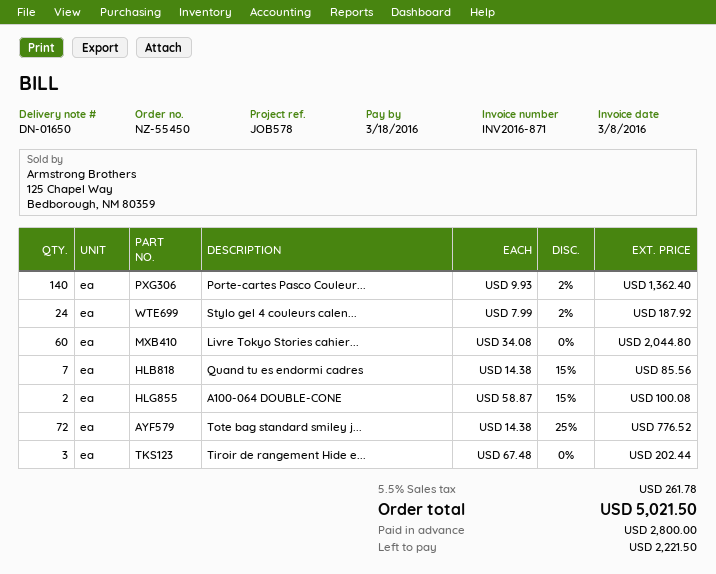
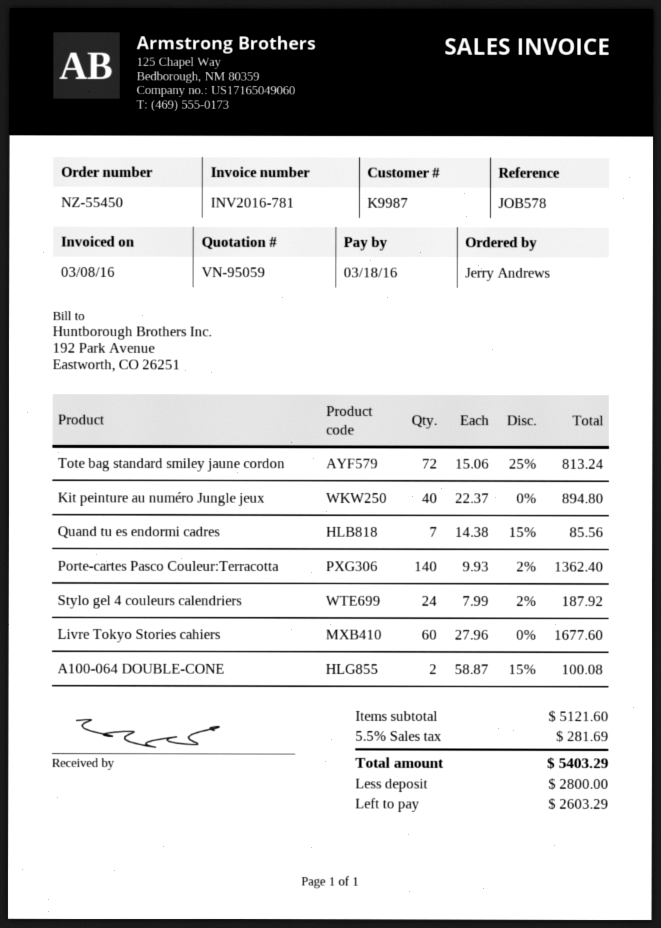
invoice number: INV2016-871 -> INV2016-781
Livre Tokyo Stories cahier...: 60 x 34.08 = 2044.80 -> 60 x 27.96 = 1677.60
Tote bag standard smiley j...: 72 x 14.38 - 25% = 776.52 -> 72 x 15.06 - 25% = 813.24
Tiroir de rangement Hide e...: 3 x 67.48 = 202.44 -> none
Kit peinture au numéro Jungle jeux: none -> 40 x 22.37 = 894.80
tax: 5.5% = 261.78 -> 5.5% = 281.69
total: 5021.50 -> 5403.29
balance: 2221.50 -> 2603.29

